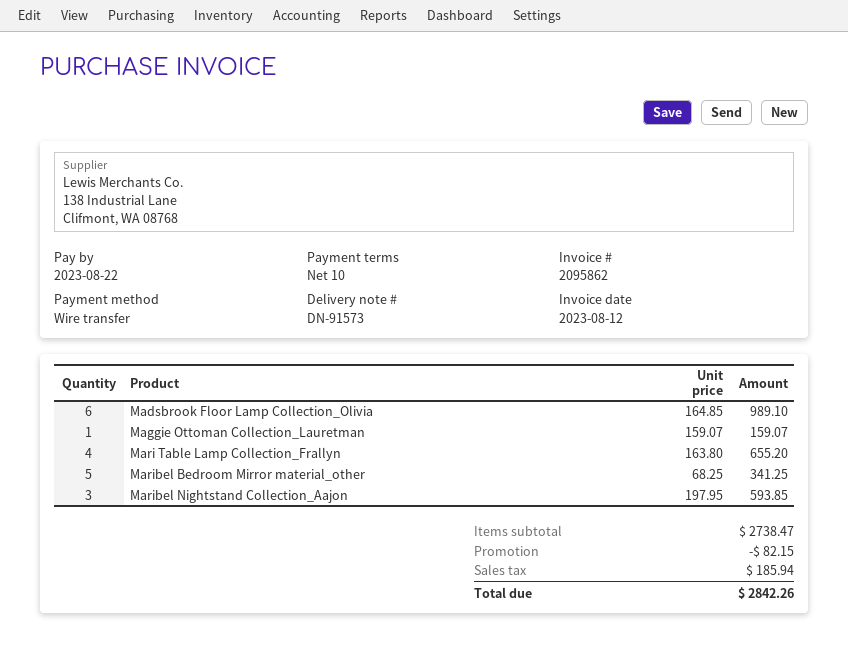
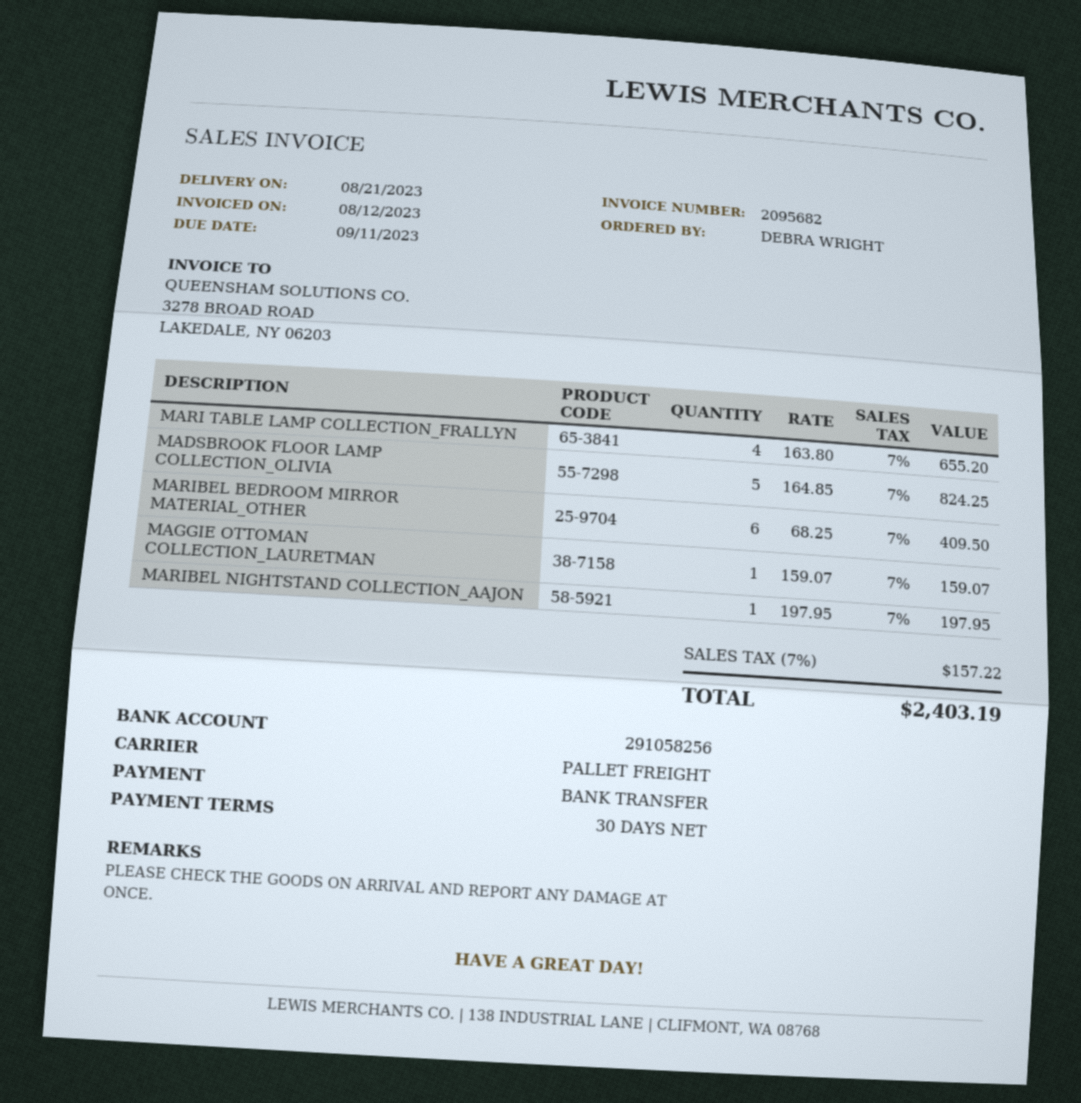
invoice number: 2095862 -> 2095682
payment terms: 10 days -> 30 days
due date: 2023-08-22 -> 2023-09-11
Madsbrook Floor Lamp Collection_Olivia: 6 x 164.85 = 989.10 -> 5 x 164.85 = 824.25
Maribel Bedroom Mirror material_other: 5 x 68.25 = 341.25 -> 6 x 68.25 = 409.50
Maribel Nightstand Collection_Aajon: 3 x 197.95 = 593.85 -> 1 x 197.95 = 197.95
discount: 82.15 -> none
tax: 185.94 -> 157.22
total: 2842.26 -> 2403.19

